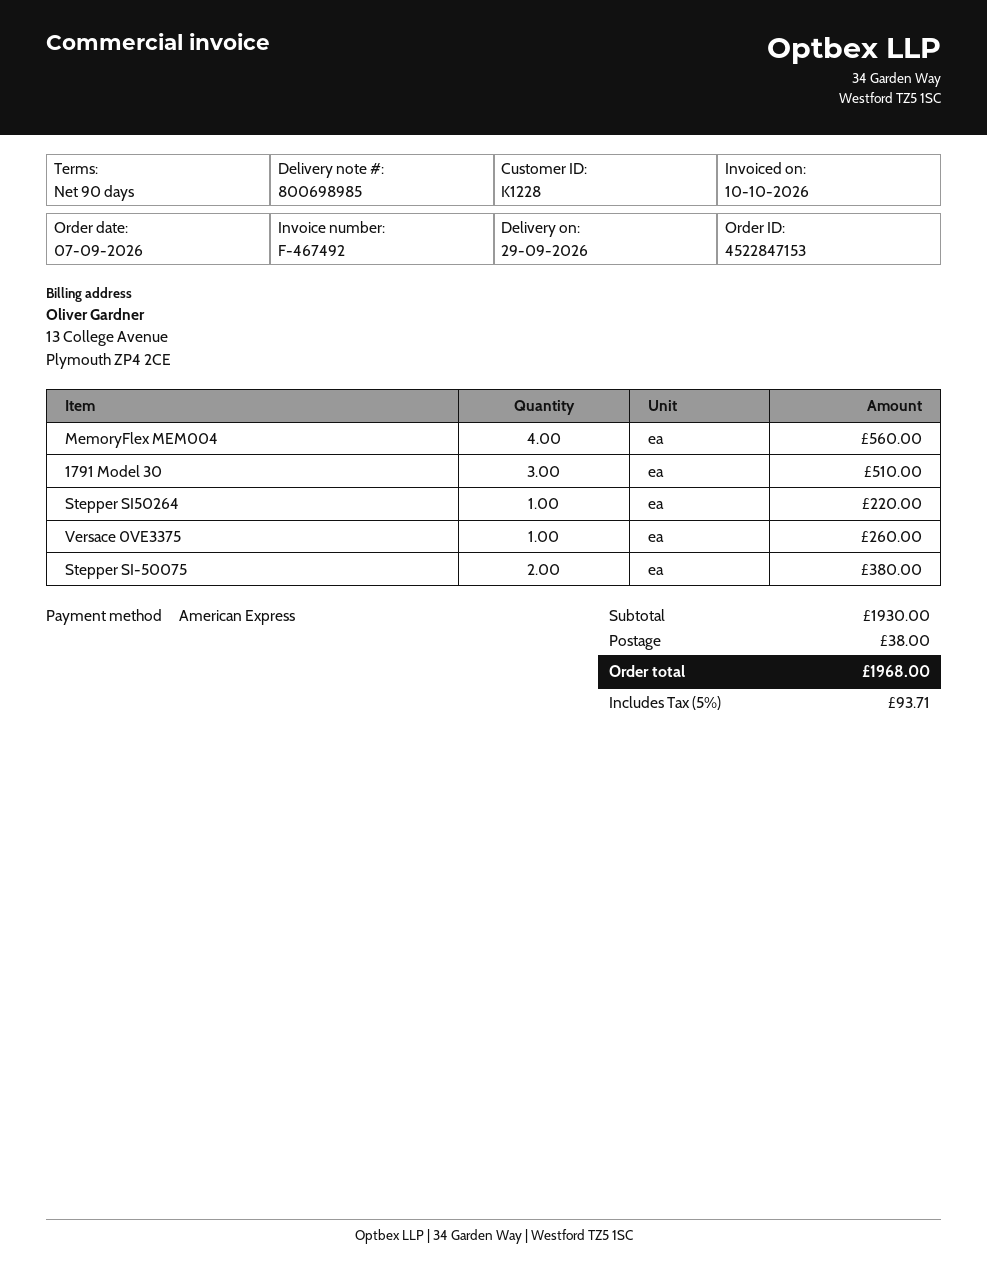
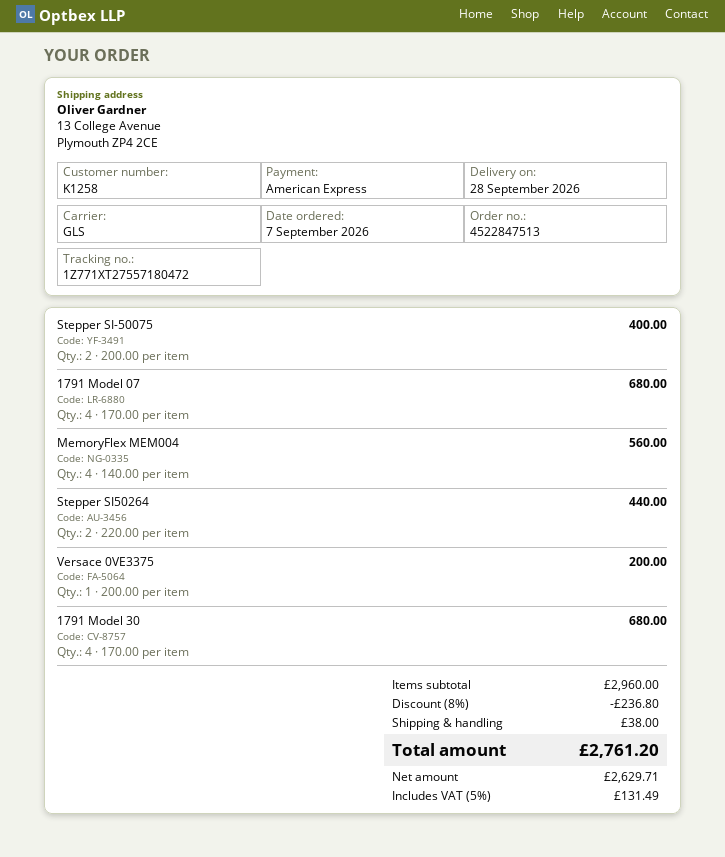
order number: 4522847153 -> 4522847513
delivery date: 2026-09-29 -> 2026-09-28
customer number: K1228 -> K1258
1791 Model 30: 3 for 510.00 -> 4 for 680.00
Stepper SI50264: 1 for 220.00 -> 2 for 440.00
Versace 0VE3375: 1 for 260.00 -> 1 for 200.00
Stepper SI-50075: 2 for 380.00 -> 2 for 400.00
1791 Model 07: none -> 4 for 680.00
subtotal: 1930.00 -> 2960.00
discount: none -> 8% = 236.80
tax: 5% = 93.71 -> 5% = 131.49
total: 1968.00 -> 2761.20

